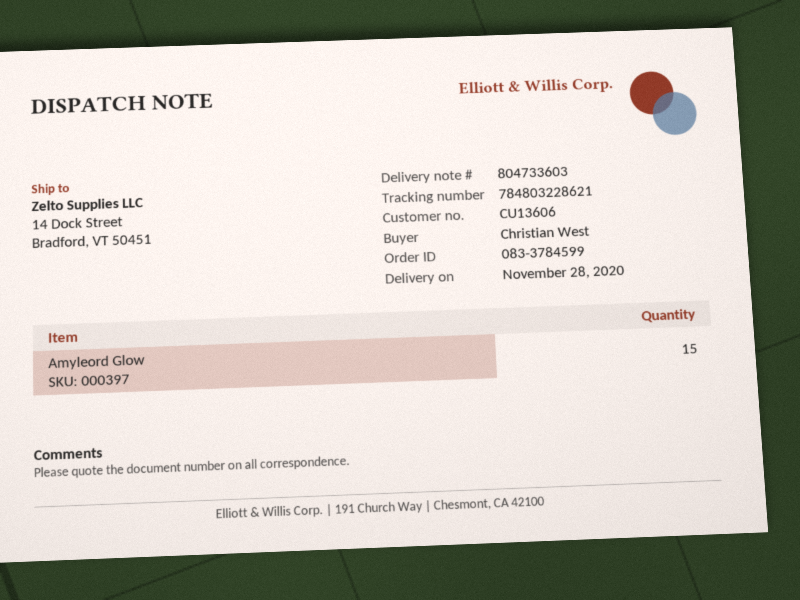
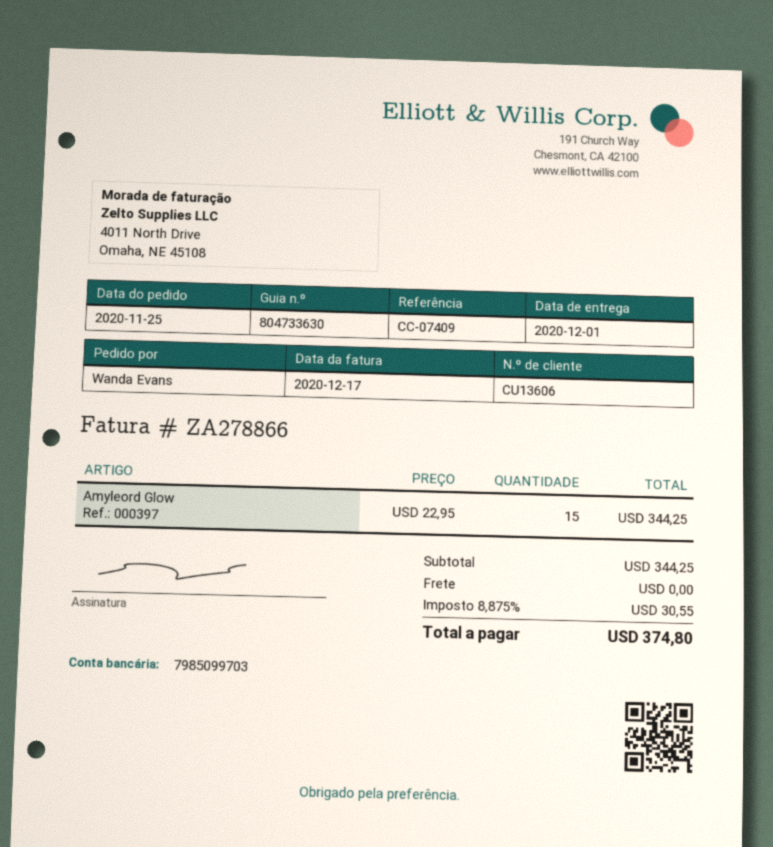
delivery note number: 804733603 -> 804733630
delivery date: 2020-11-28 -> 2020-12-01
ordered by: Christian West -> Wanda Evans

